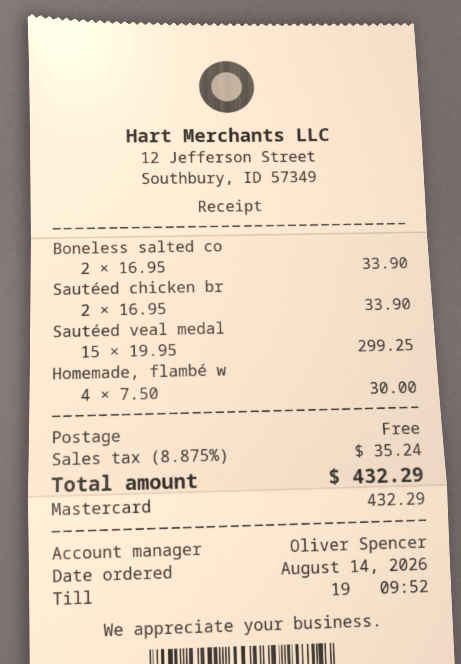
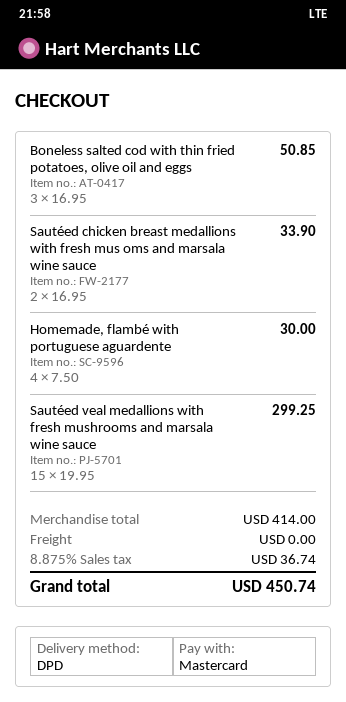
Boneless salted co: 2 x 16.95 = 33.90 -> 3 x 16.95 = 50.85
tax: 8.875% = 35.24 -> 8.875% = 36.74
total: 432.29 -> 450.74

